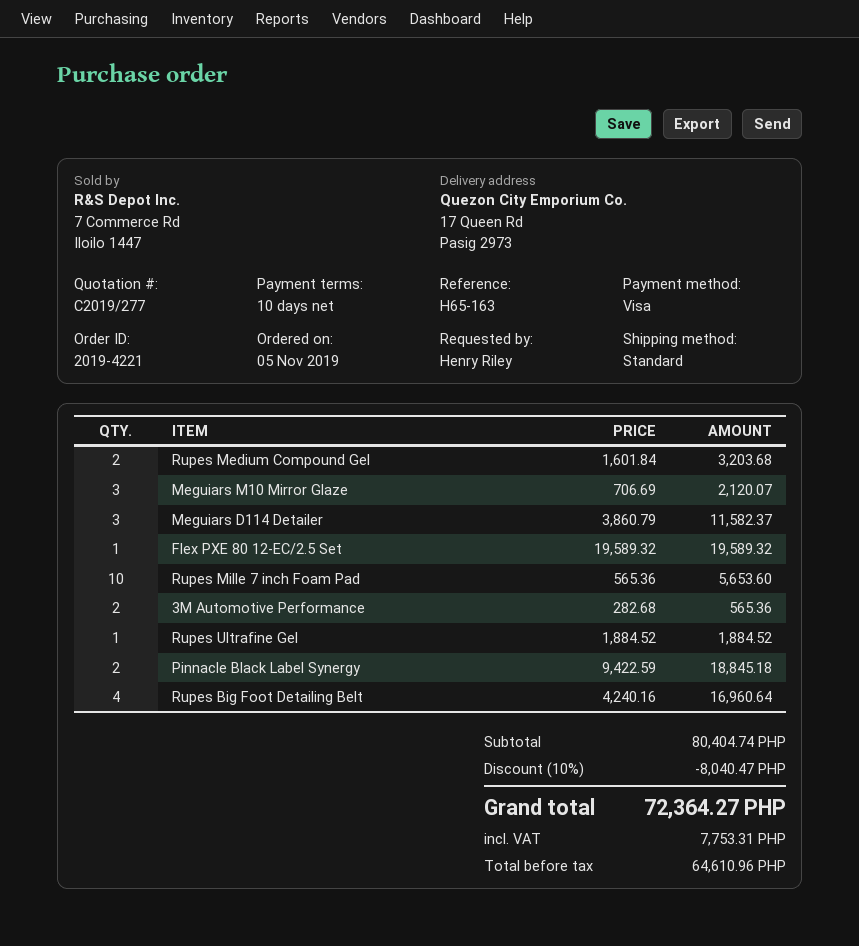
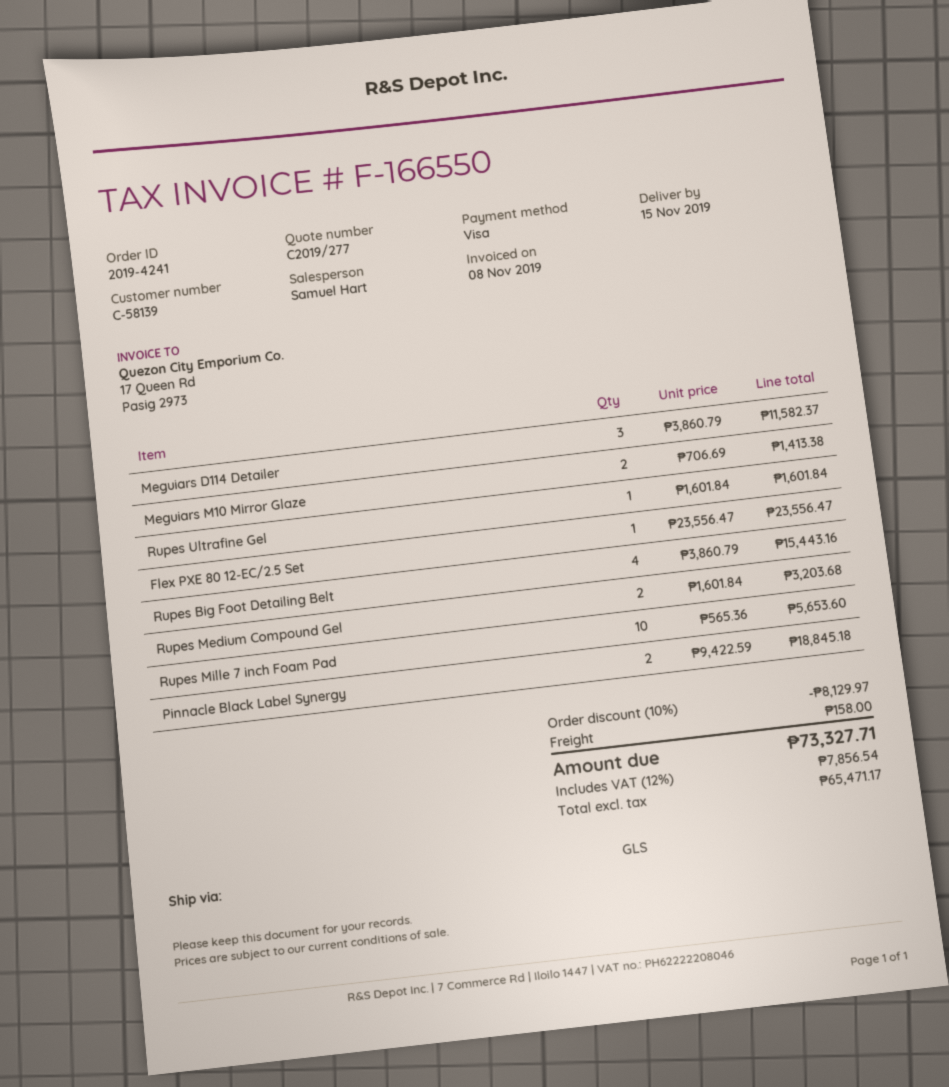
order number: 2019-4221 -> 2019-4241
shipping method: standard -> GLS
Meguiars M10 Mirror Glaze: 3 x 706.69 = 2120.07 -> 2 x 706.69 = 1413.38
Flex PXE 80 12-EC/2.5 Set: 1 x 19589.32 = 19589.32 -> 1 x 23556.47 = 23556.47
3M Automotive Performance: 2 x 282.68 = 565.36 -> none
Rupes Ultrafine Gel: 1 x 1884.52 = 1884.52 -> 1 x 1601.84 = 1601.84
Rupes Big Foot Detailing Belt: 4 x 4240.16 = 16960.64 -> 4 x 3860.79 = 15443.16
discount: 10% = 8040.47 -> 10% = 8129.97
shipping: none -> 158.00
net: 64610.96 -> 65471.17
tax: 7753.31 -> 7856.54
total: 72364.27 -> 73327.71

